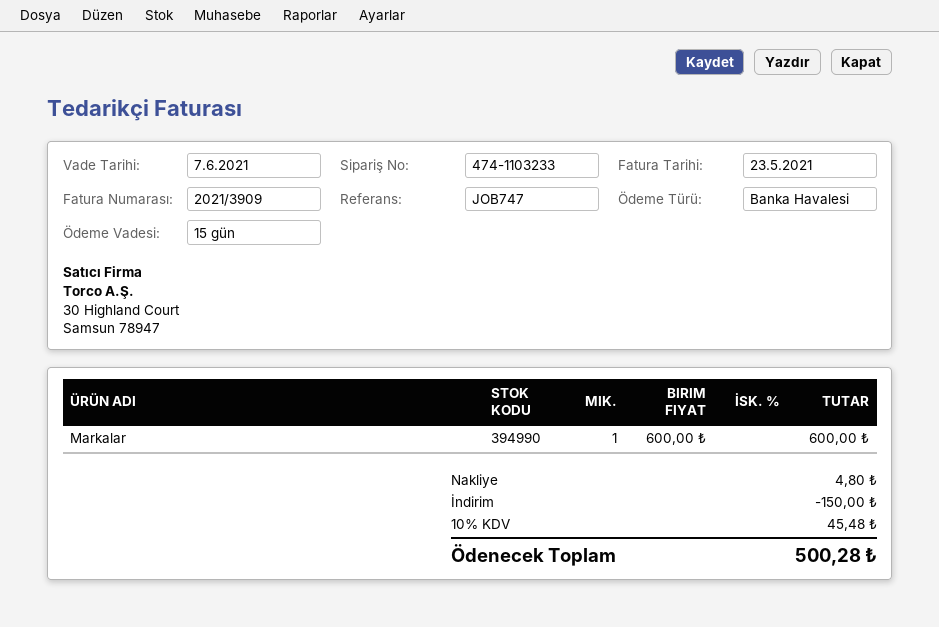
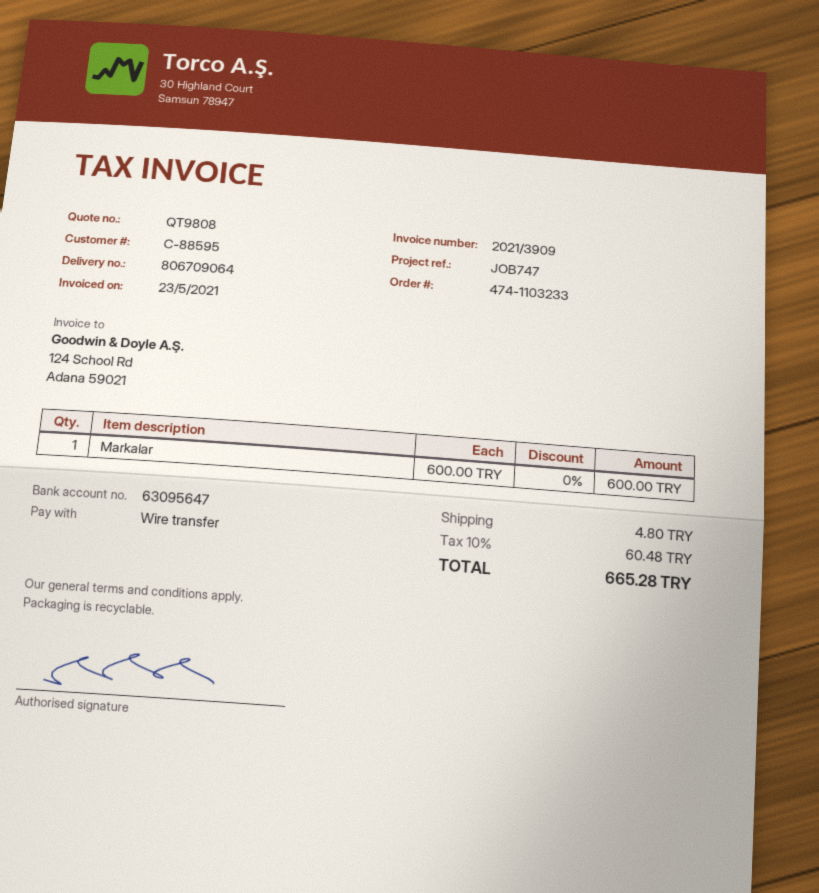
discount: 150.00 -> none
tax: 10% = 45.48 -> 10% = 60.48
total: 500.28 -> 665.28

